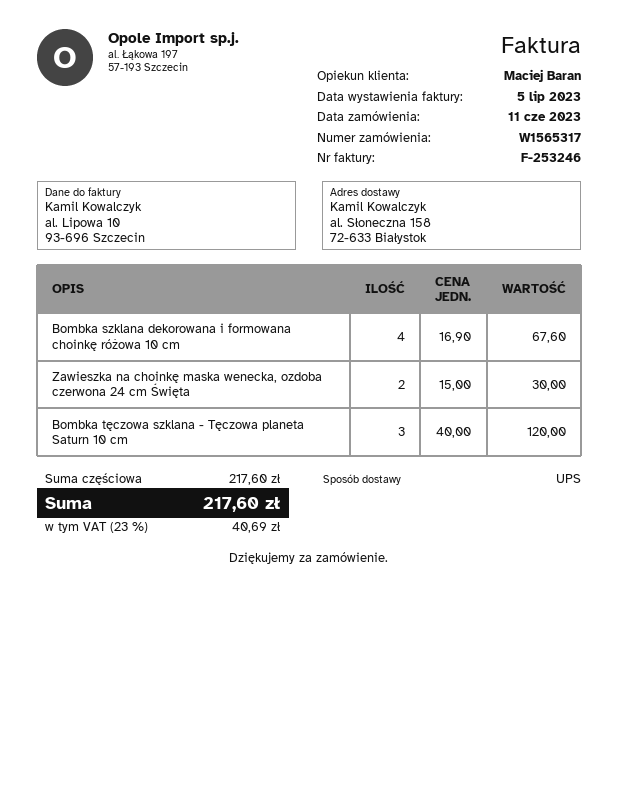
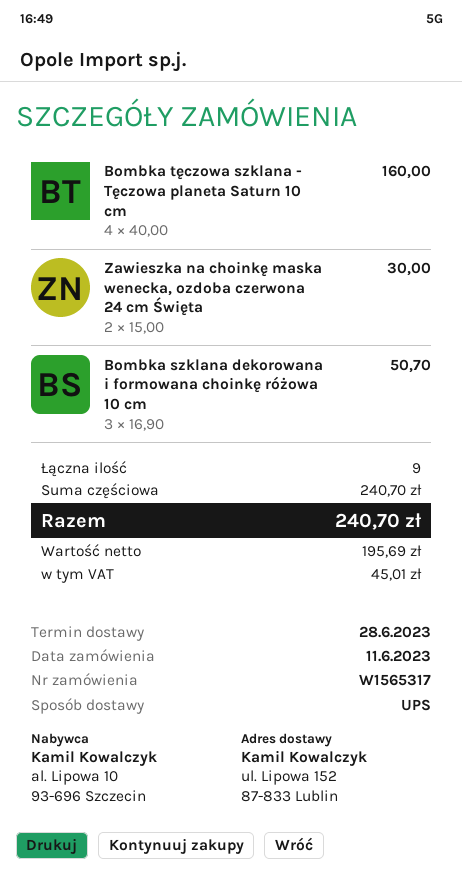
ship to: al. Słoneczna 158, 72-633 Białystok -> ul. Lipowa 152, 87-833 Lublin
Bombka szklana dekorowana i formowana choinkę różowa 10 cm: 4 x 16.90 = 67.60 -> 3 x 16.90 = 50.70
Bombka tęczowa szklana - Tęczowa planeta Saturn 10 cm: 3 x 40.00 = 120.00 -> 4 x 40.00 = 160.00
subtotal: 217.60 -> 240.70
tax: 40.69 -> 45.01
total: 217.60 -> 240.70

